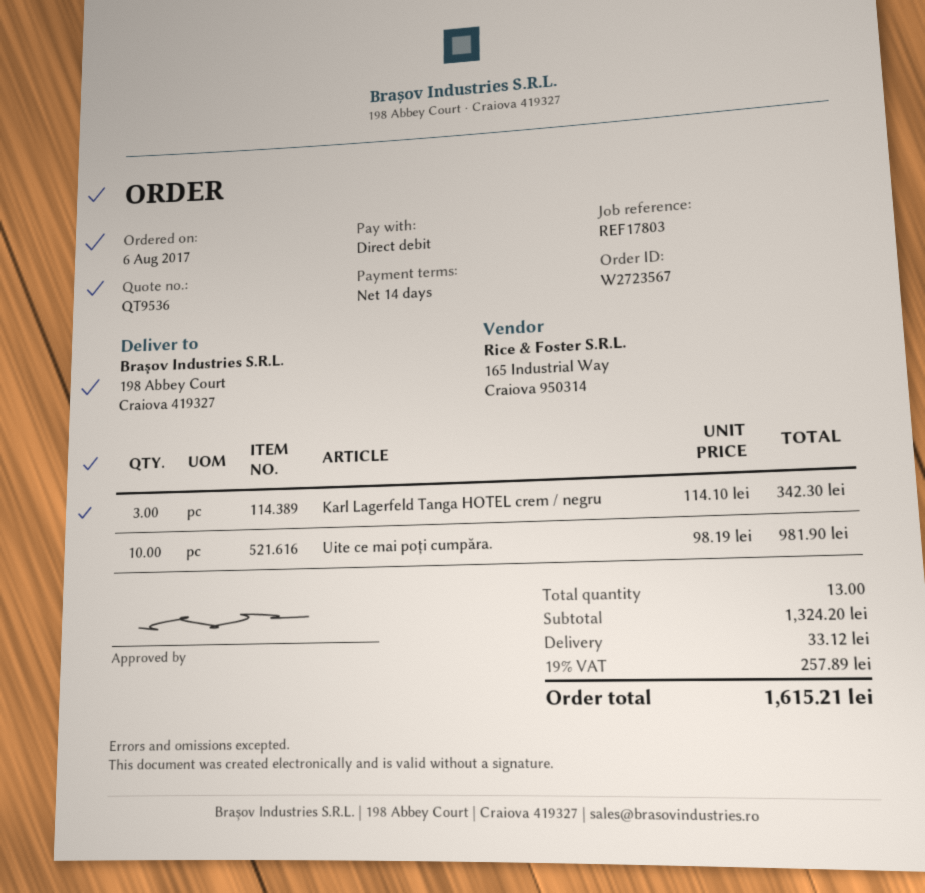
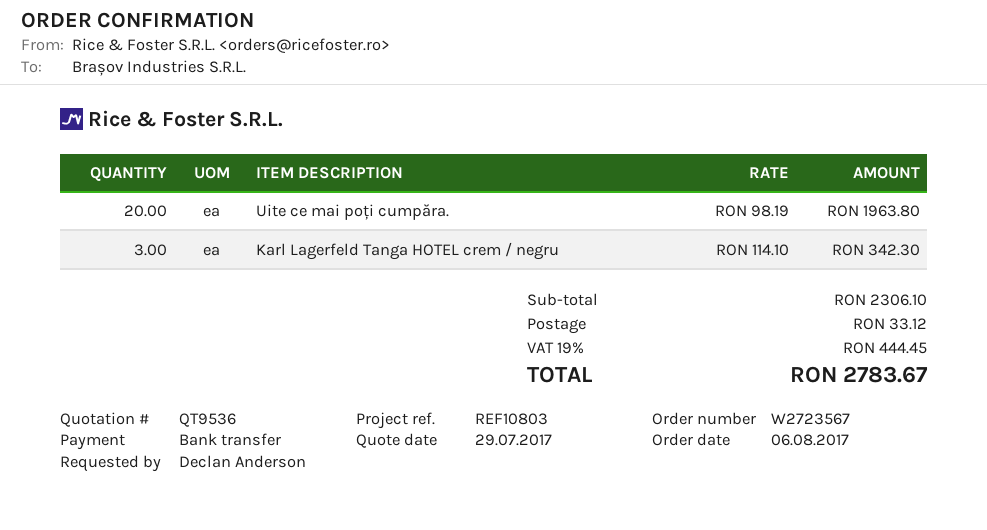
reference: REF17803 -> REF10803
payment method: direct debit -> bank transfer
Uite ce mai poți cumpăra.: 10 x 98.19 = 981.90 -> 20 x 98.19 = 1963.80
subtotal: 1324.20 -> 2306.10
tax: 19% = 257.89 -> 19% = 444.45
total: 1615.21 -> 2783.67

